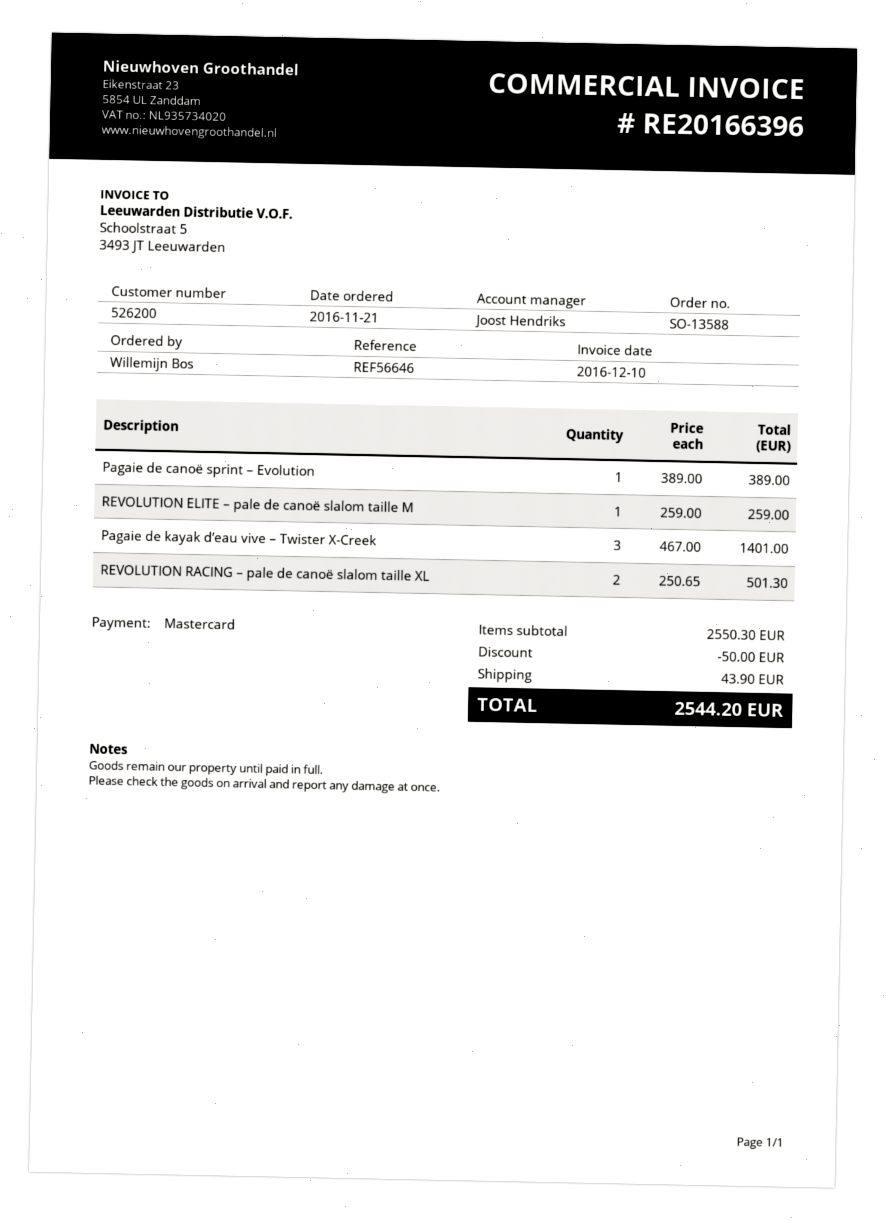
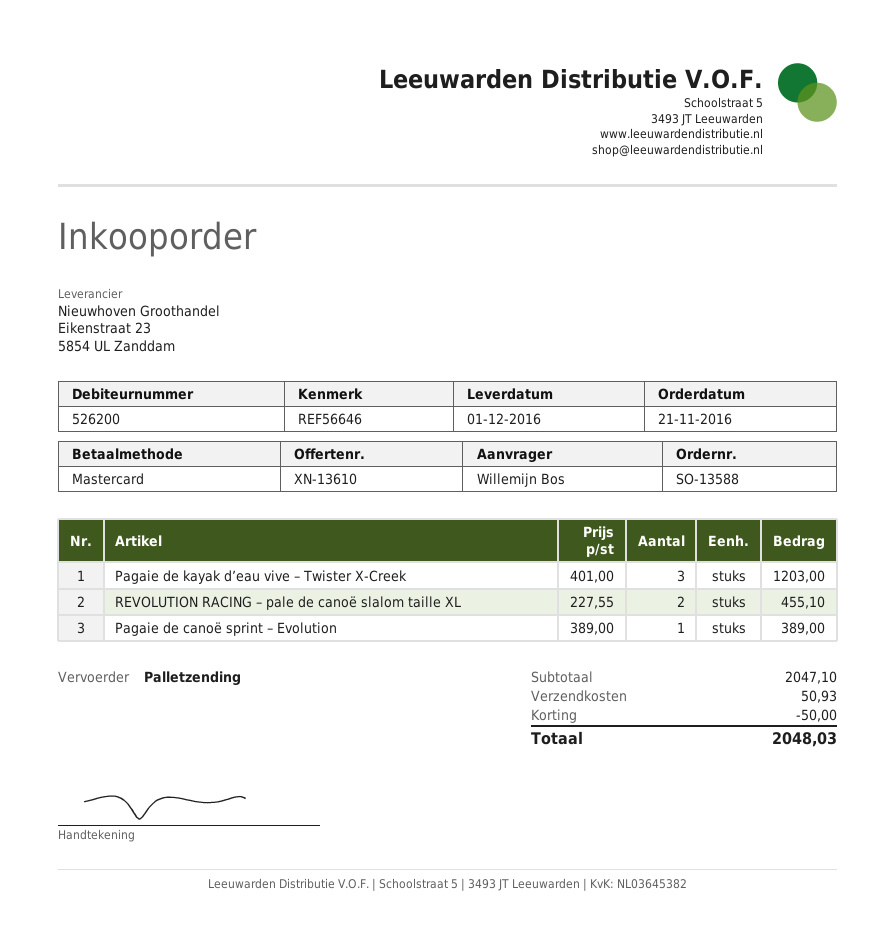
REVOLUTION ELITE – pale de canoë slalom taille M: 1 x 259.00 = 259.00 -> none
Pagaie de kayak d’eau vive – Twister X-Creek: 3 x 467.00 = 1401.00 -> 3 x 401.00 = 1203.00
REVOLUTION RACING – pale de canoë slalom taille XL: 2 x 250.65 = 501.30 -> 2 x 227.55 = 455.10
subtotal: 2550.30 -> 2047.10
shipping: 43.90 -> 50.93
total: 2544.20 -> 2048.03

